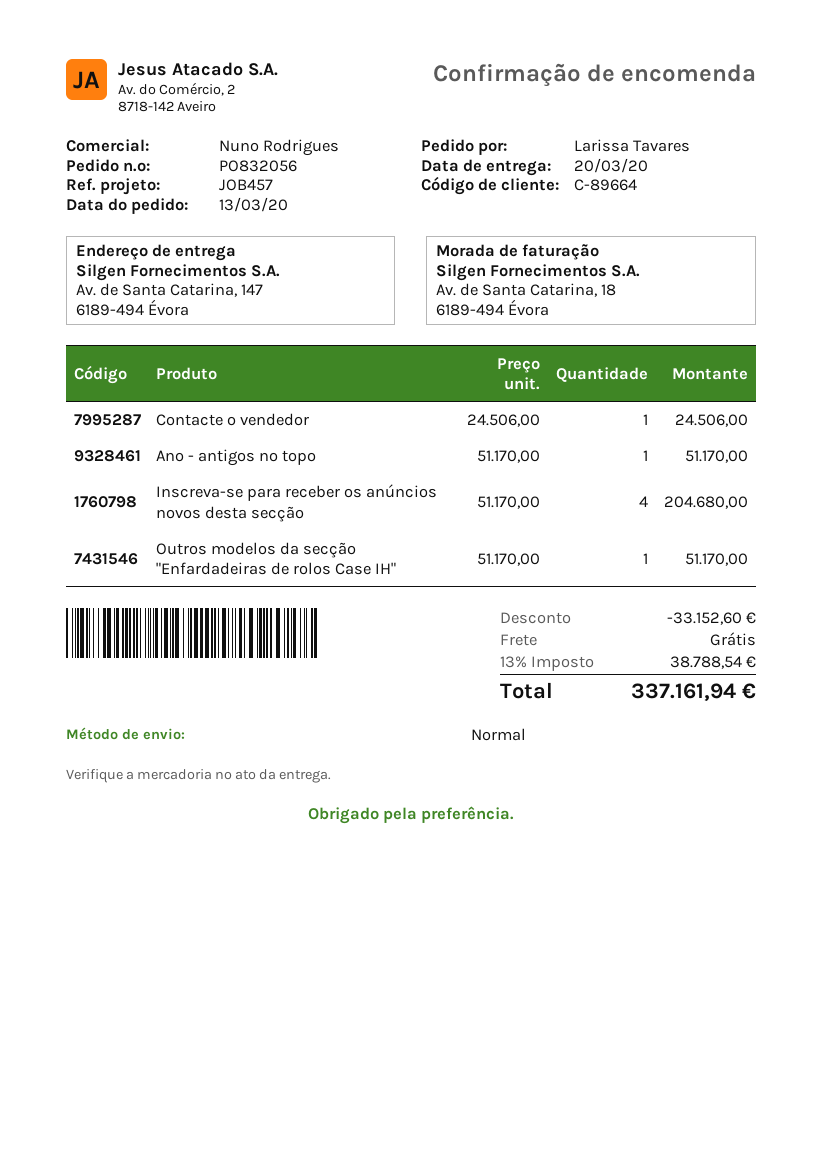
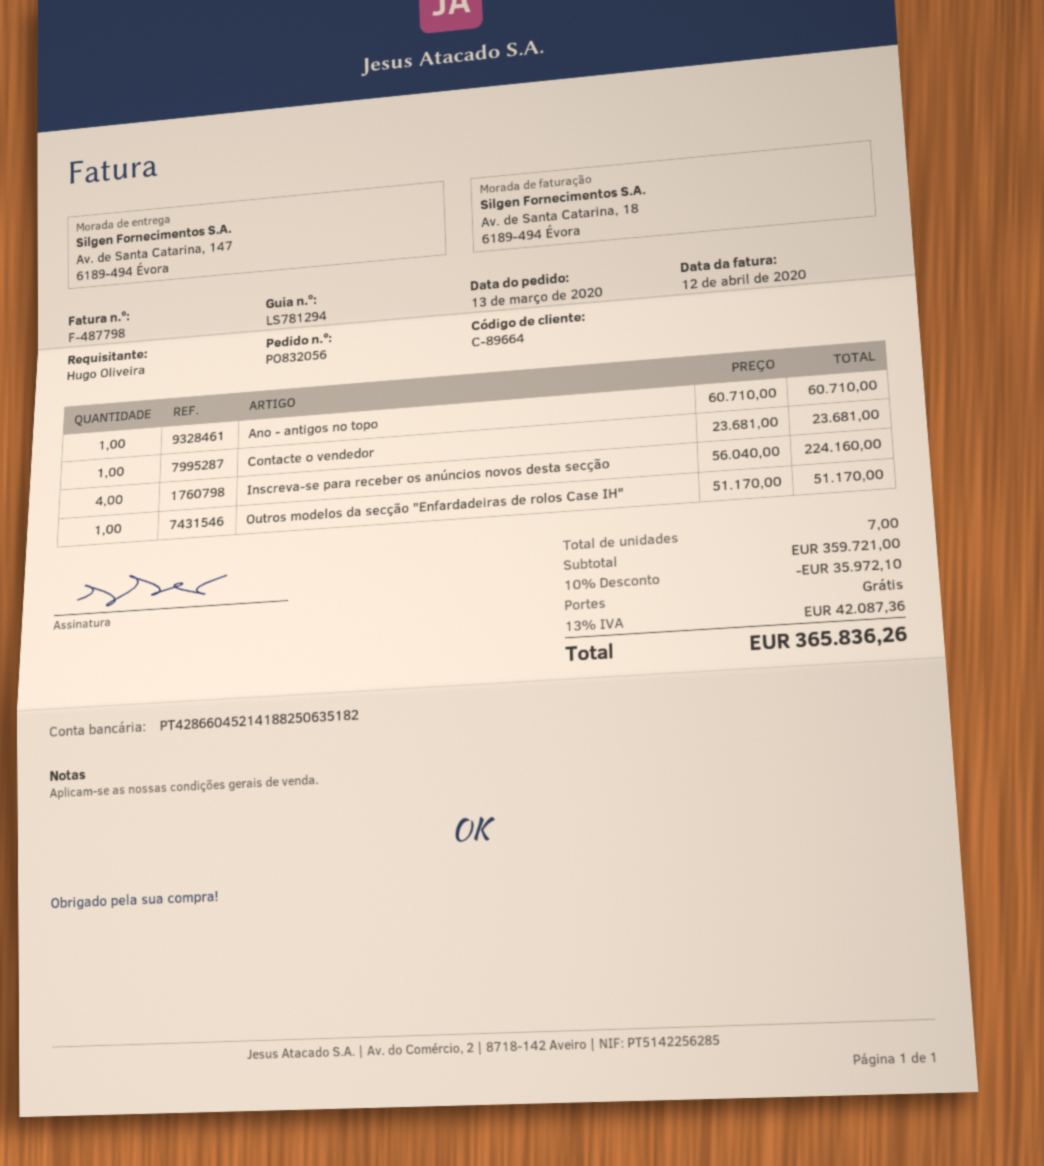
ordered by: Larissa Tavares -> Hugo Oliveira
Contacte o vendedor: 1 x 24506.00 = 24506.00 -> 1 x 23681.00 = 23681.00
Ano - antigos no topo: 1 x 51170.00 = 51170.00 -> 1 x 60710.00 = 60710.00
Inscreva-se para receber os anúncios novos desta secção: 4 x 51170.00 = 204680.00 -> 4 x 56040.00 = 224160.00
discount: 33152.60 -> 35972.10
tax: 13% = 38788.54 -> 13% = 42087.36
total: 337161.94 -> 365836.26

